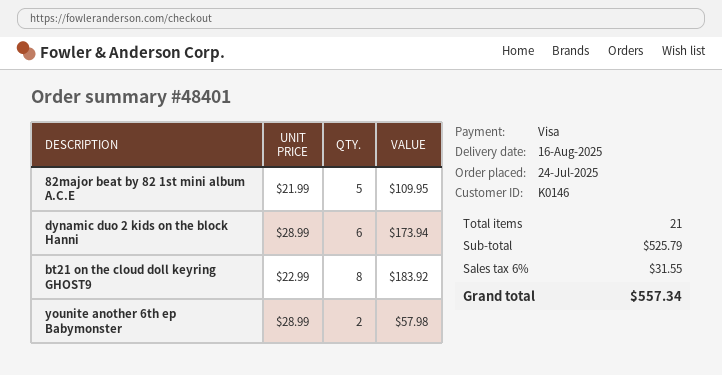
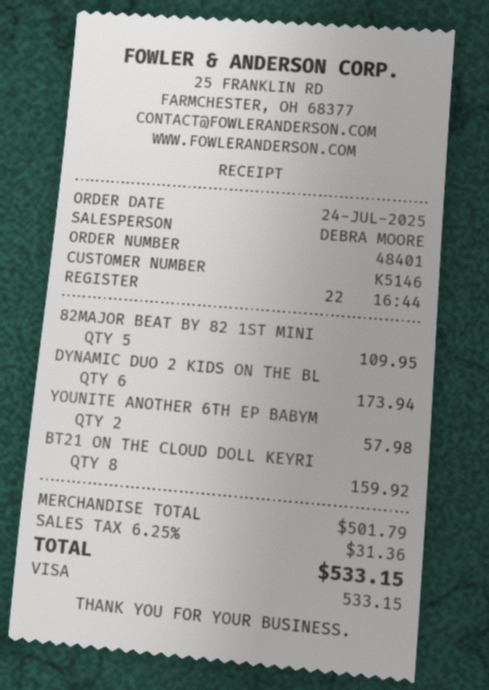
customer number: K0146 -> K5146
bt21 on the cloud doll keyring GHOST9: 8 for 183.92 -> 8 for 159.92
subtotal: 525.79 -> 501.79
tax: 6% = 31.55 -> 6.25% = 31.36
total: 557.34 -> 533.15

